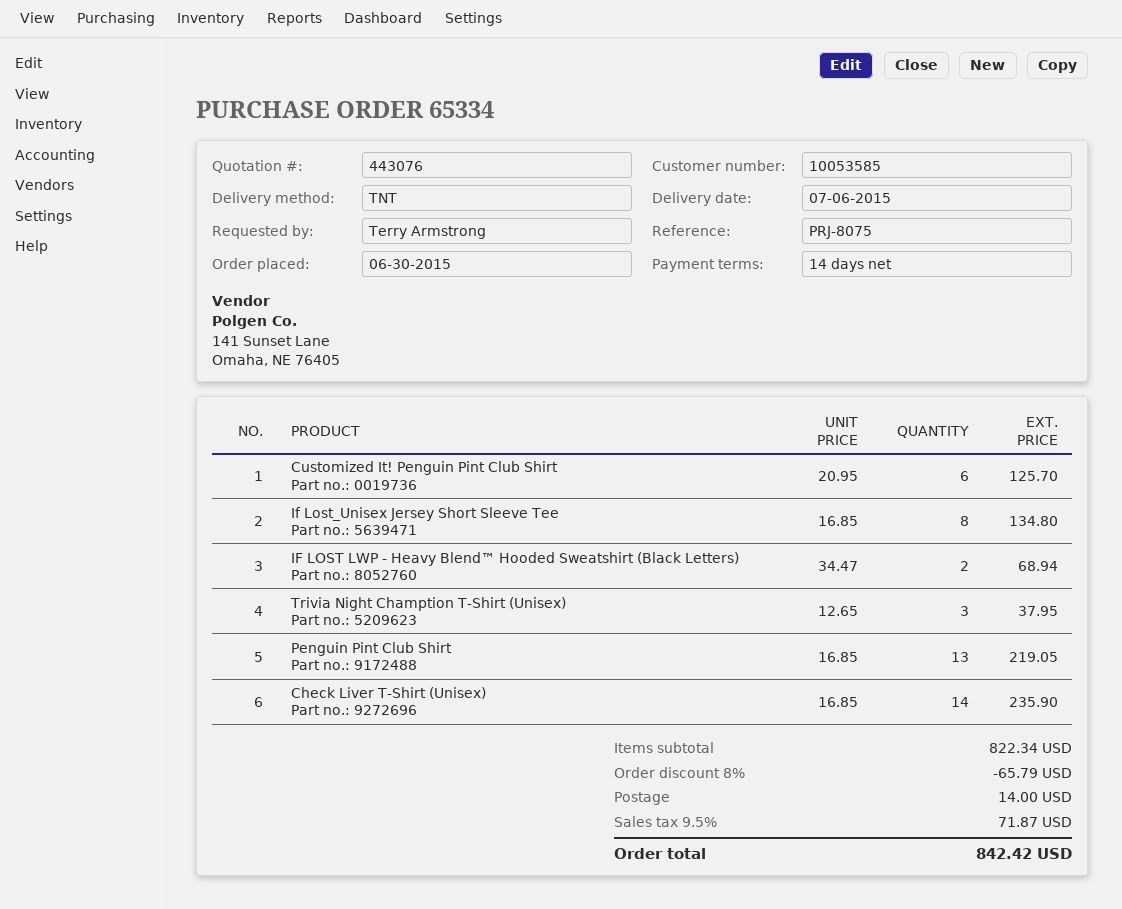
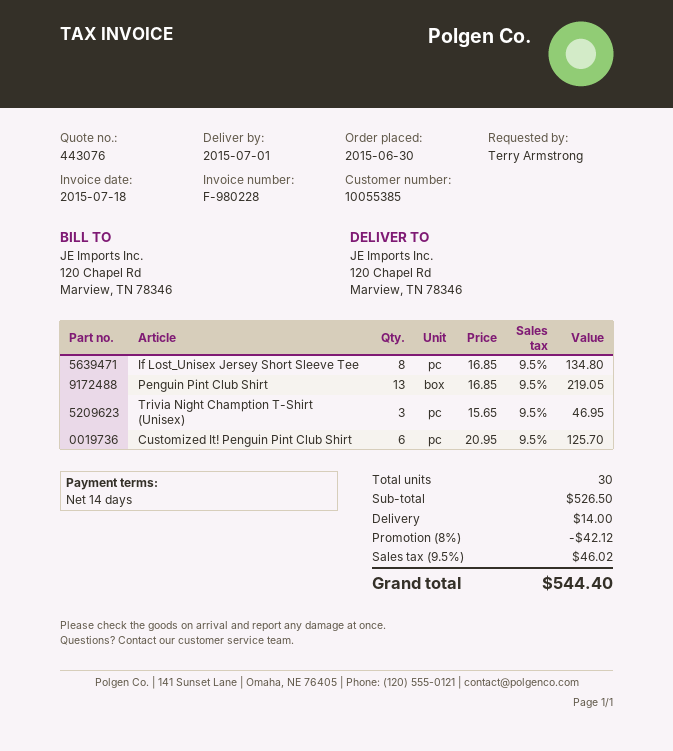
delivery date: 2015-07-06 -> 2015-07-01
customer number: 10053585 -> 10055385
IF LOST LWP - Heavy Blend™ Hooded Sweatshirt (Black Letters): 2 x 34.47 = 68.94 -> none
Trivia Night Chamption T-Shirt (Unisex): 3 x 12.65 = 37.95 -> 3 x 15.65 = 46.95
Check Liver T-Shirt (Unisex): 14 x 16.85 = 235.90 -> none
subtotal: 822.34 -> 526.50
discount: 8% = 65.79 -> 8% = 42.12
tax: 9.5% = 71.87 -> 9.5% = 46.02
total: 842.42 -> 544.40

